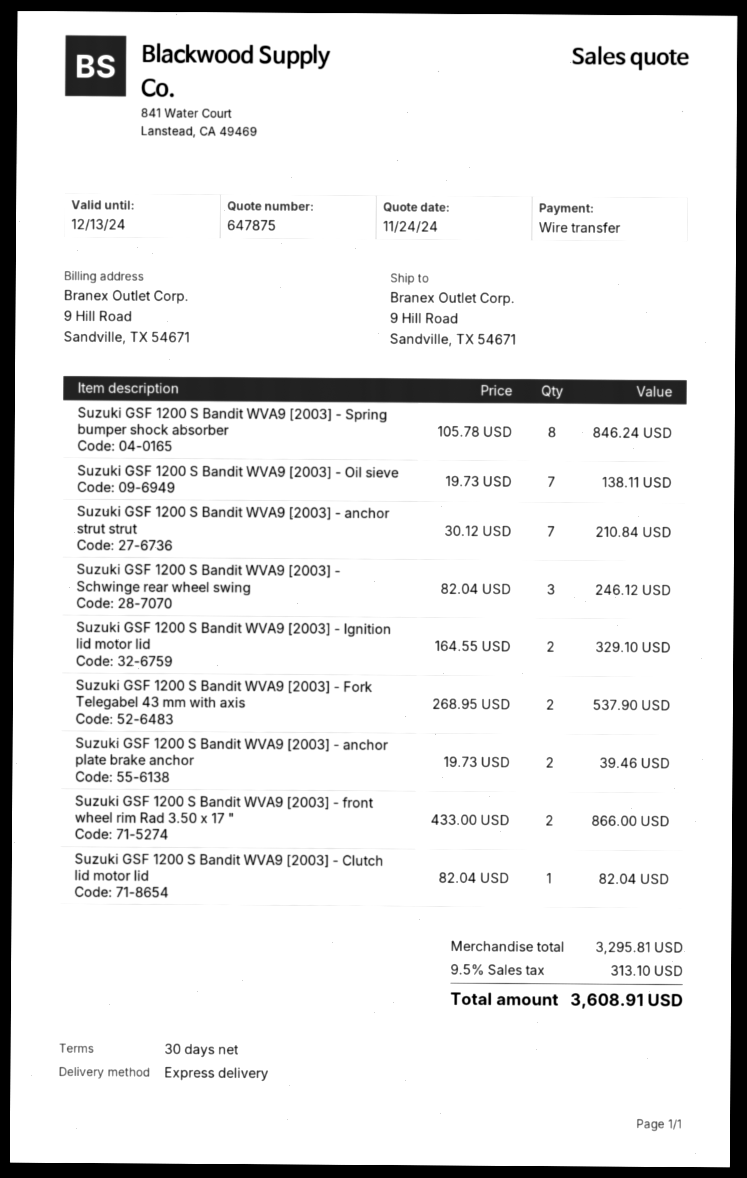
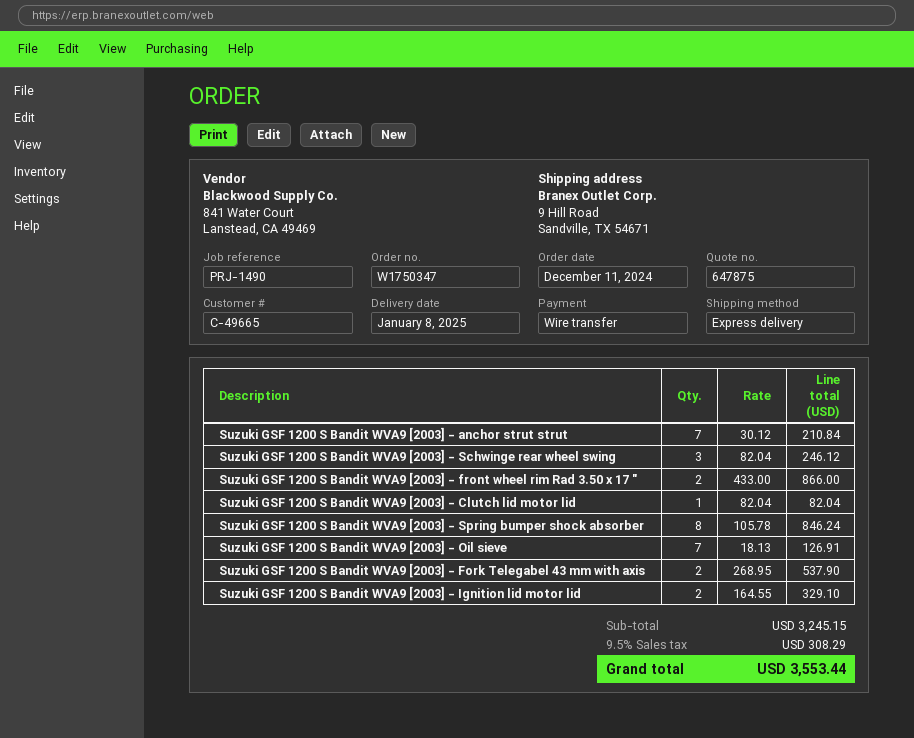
Suzuki GSF 1200 S Bandit WVA9 [2003] - Oil sieve: 7 x 19.73 = 138.11 -> 7 x 18.13 = 126.91
Suzuki GSF 1200 S Bandit WVA9 [2003] - anchor plate brake anchor: 2 x 19.73 = 39.46 -> none
subtotal: 3295.81 -> 3245.15
tax: 9.5% = 313.10 -> 9.5% = 308.29
total: 3608.91 -> 3553.44

